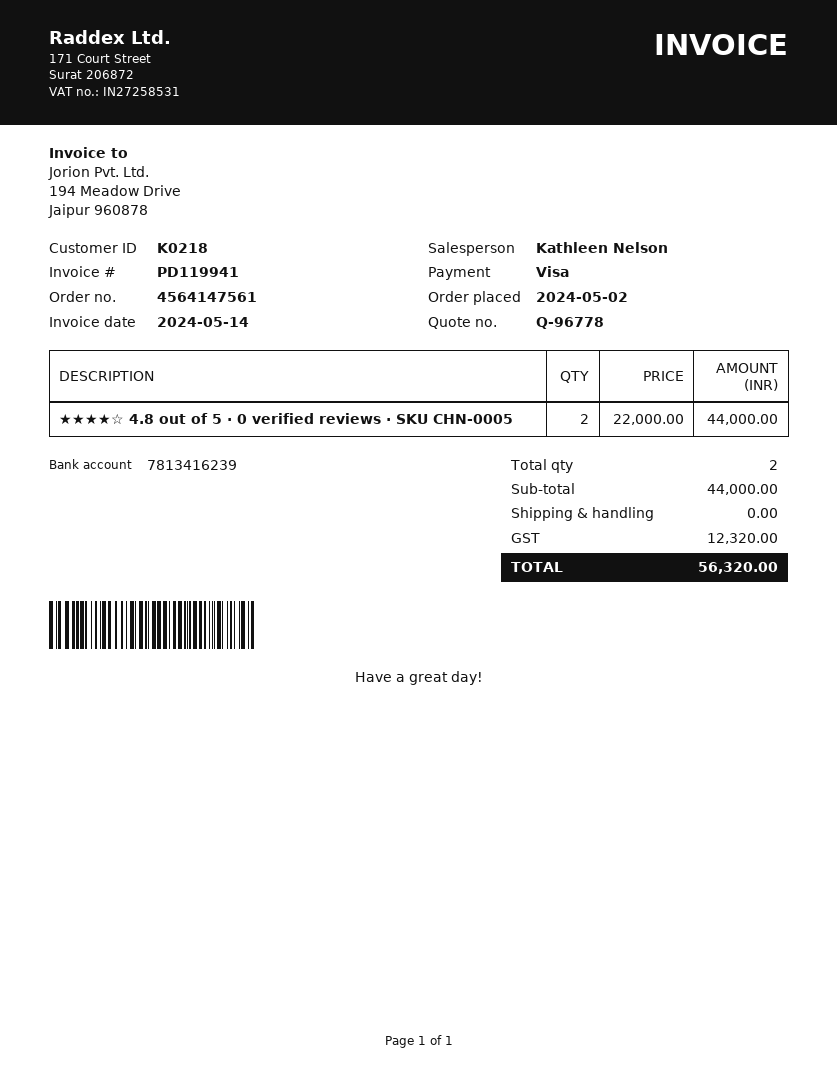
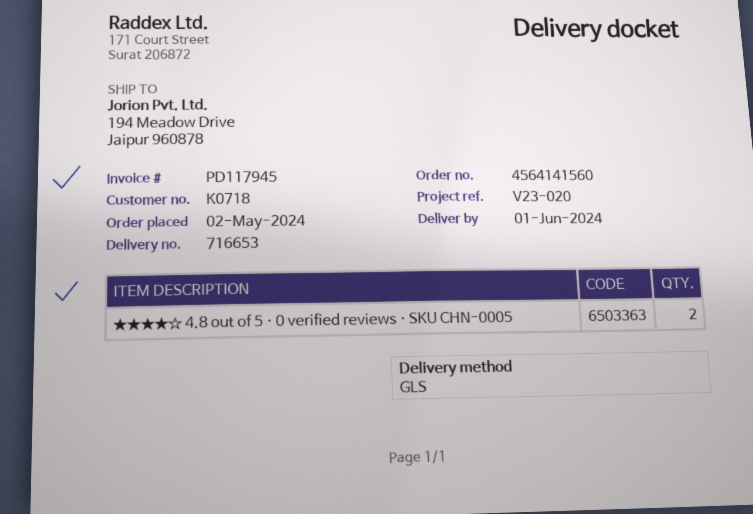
order number: 4564147561 -> 4564141560
invoice number: PD119941 -> PD117945
customer number: K0218 -> K0718

